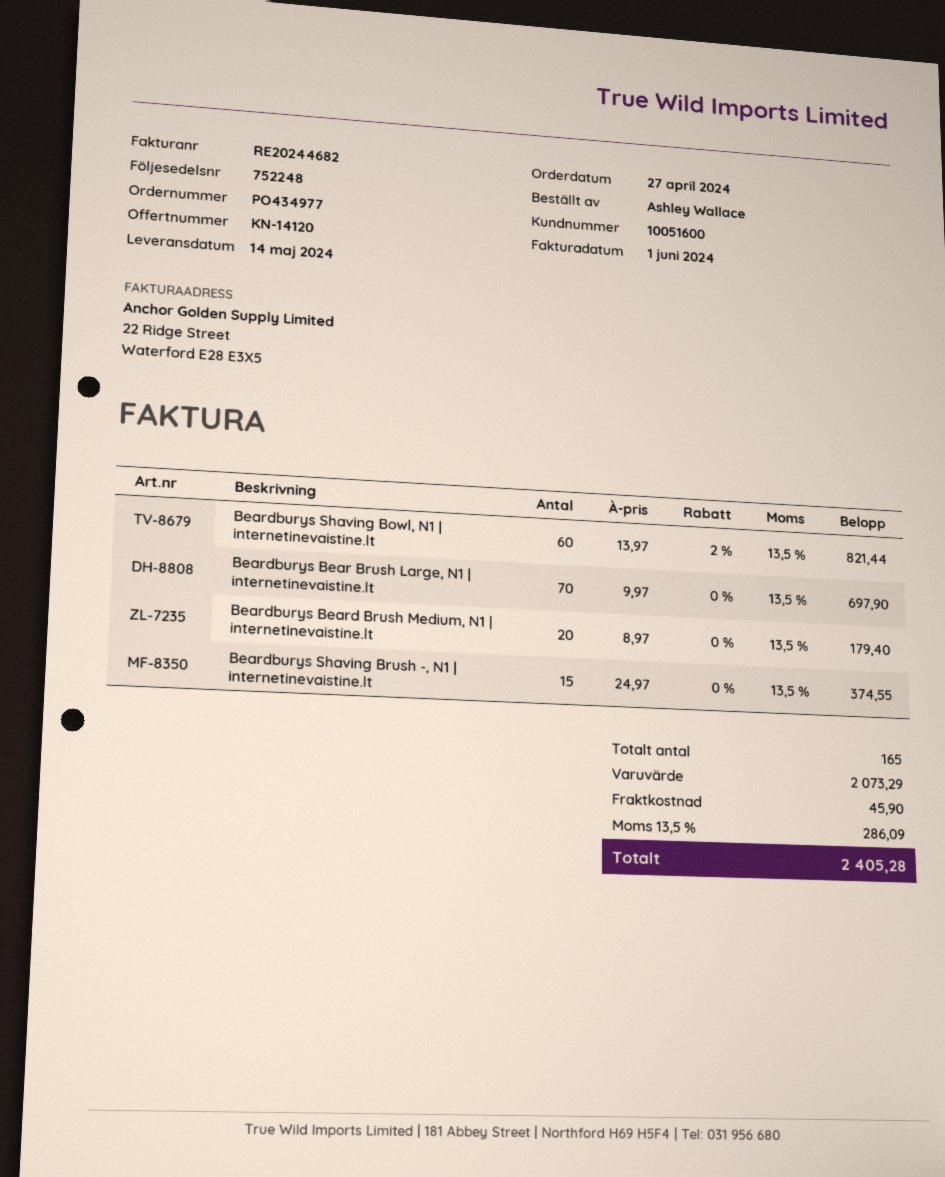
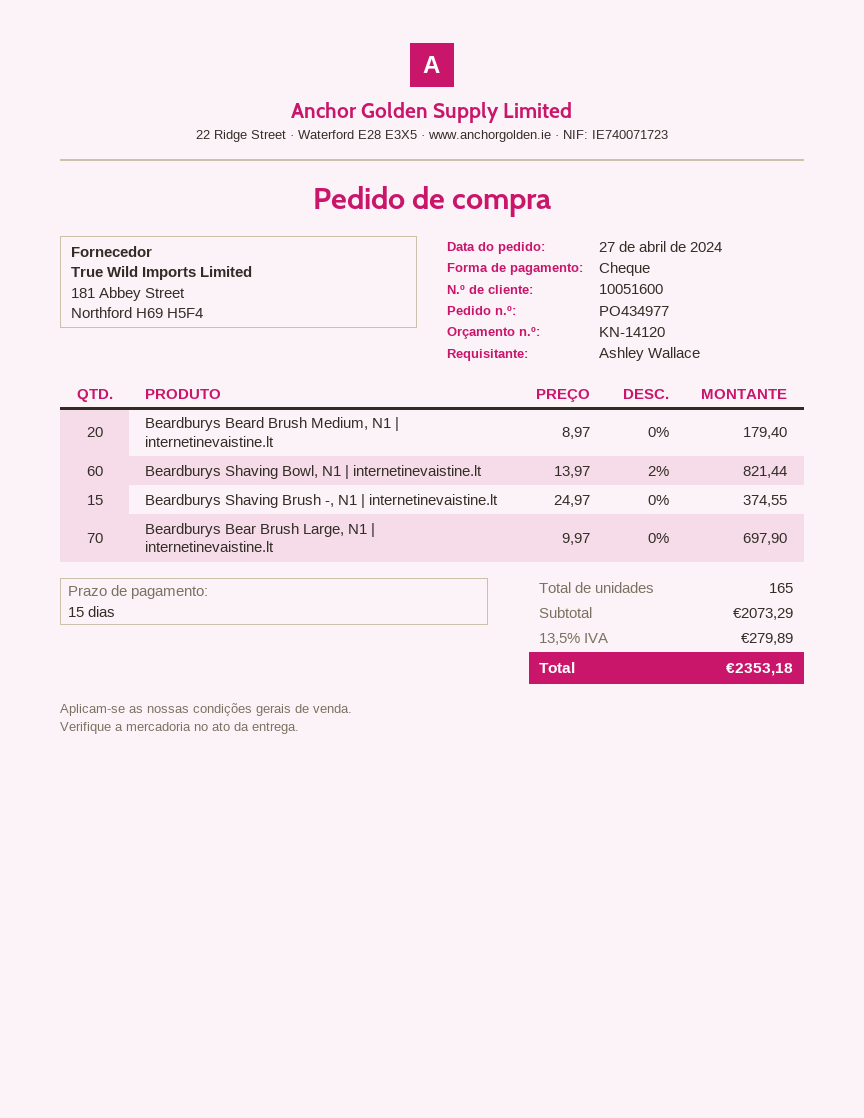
shipping: 45.90 -> none
tax: 13.5% = 286.09 -> 13.5% = 279.89
total: 2405.28 -> 2353.18

